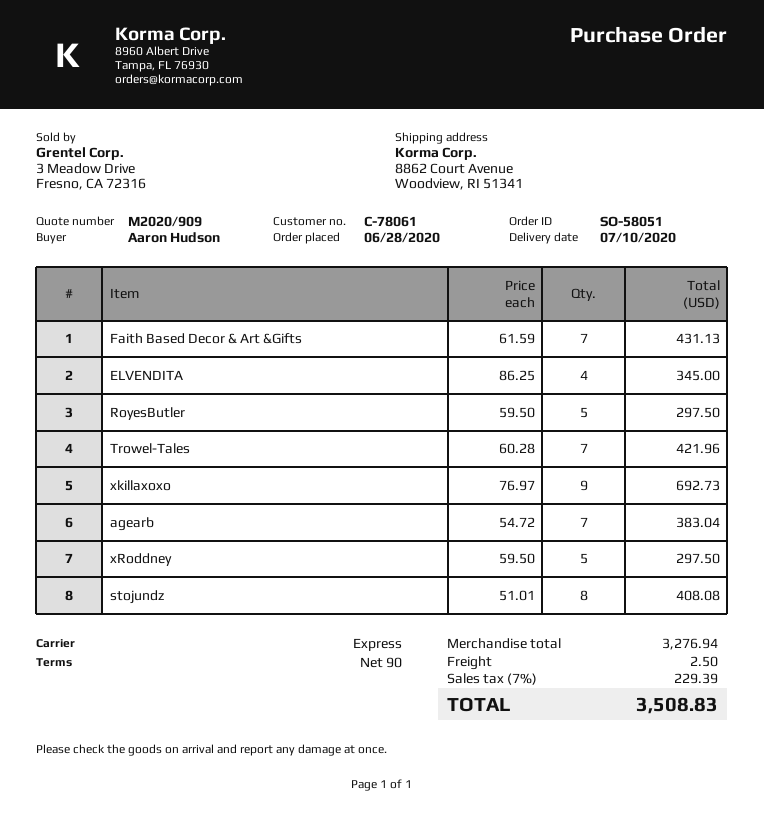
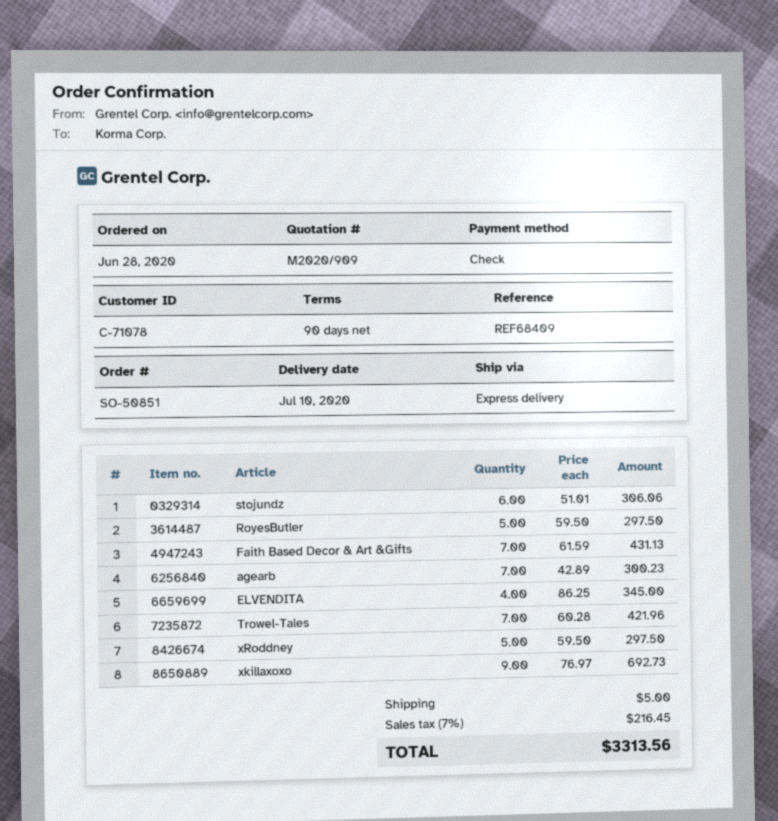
order number: SO-58051 -> SO-50851
customer number: C-78061 -> C-71078
agearb: 7 x 54.72 = 383.04 -> 7 x 42.89 = 300.23
stojundz: 8 x 51.01 = 408.08 -> 6 x 51.01 = 306.06
shipping: 2.50 -> 5.00
tax: 7% = 229.39 -> 7% = 216.45
total: 3508.83 -> 3313.56

